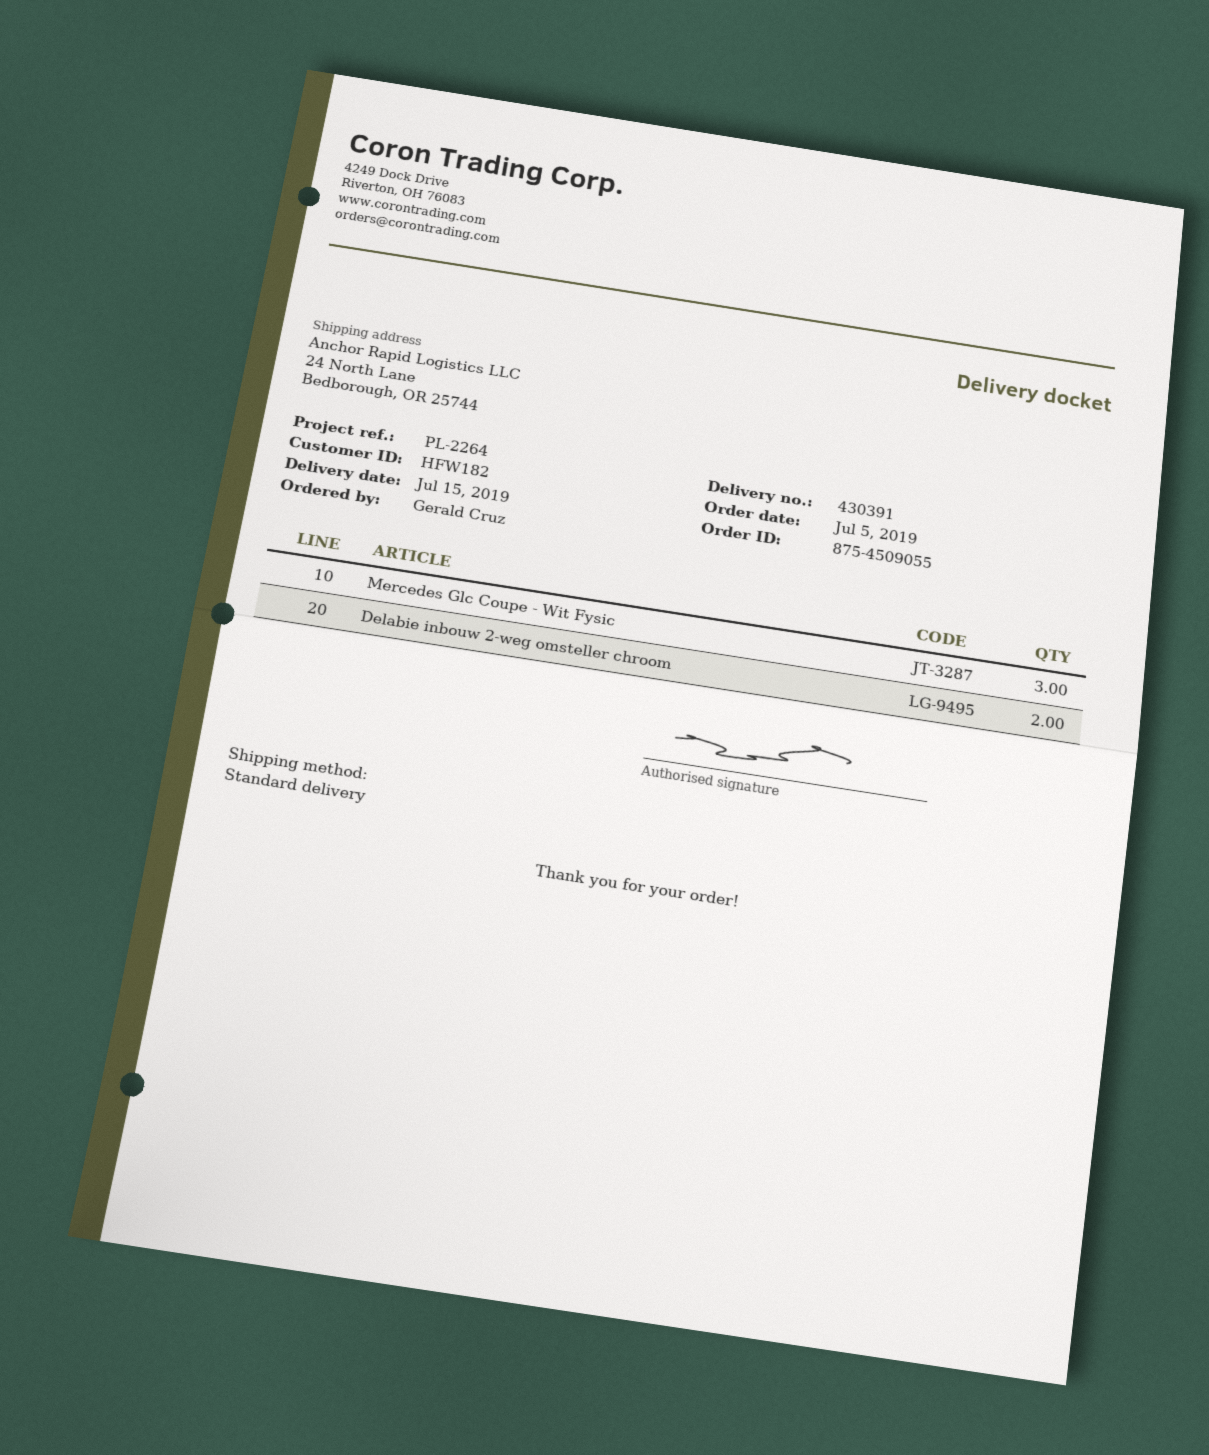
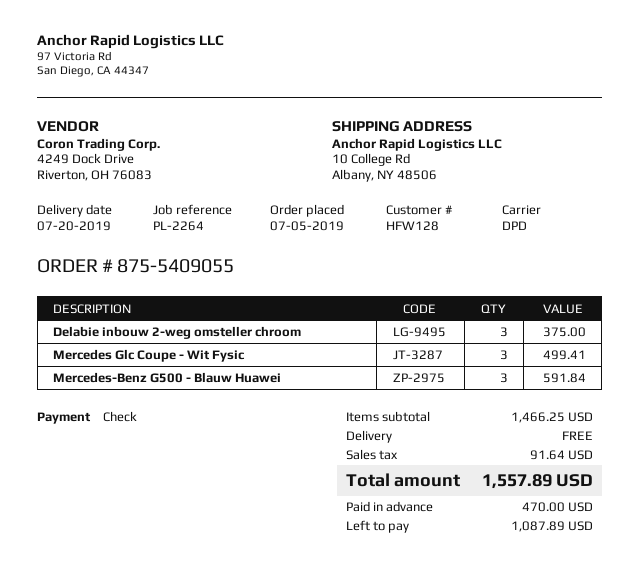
order number: 875-4509055 -> 875-5409055
delivery date: 2019-07-15 -> 2019-07-20
customer number: HFW182 -> HFW128
shipping method: standard -> DPD
ship to: 24 North Lane, Bedborough, OR 25744 -> 10 College Rd, Albany, NY 48506
Delabie inbouw 2-weg omsteller chroom: 2 -> 3
Mercedes-Benz G500 - Blauw Huawei: none -> 3

